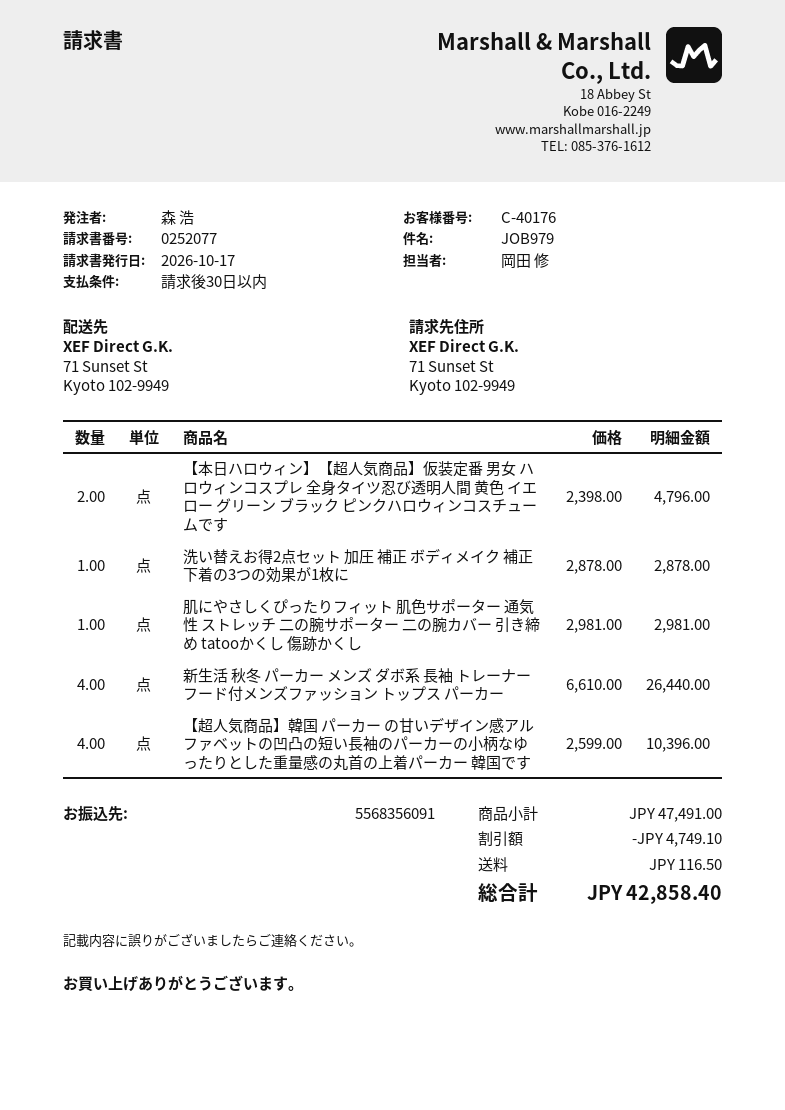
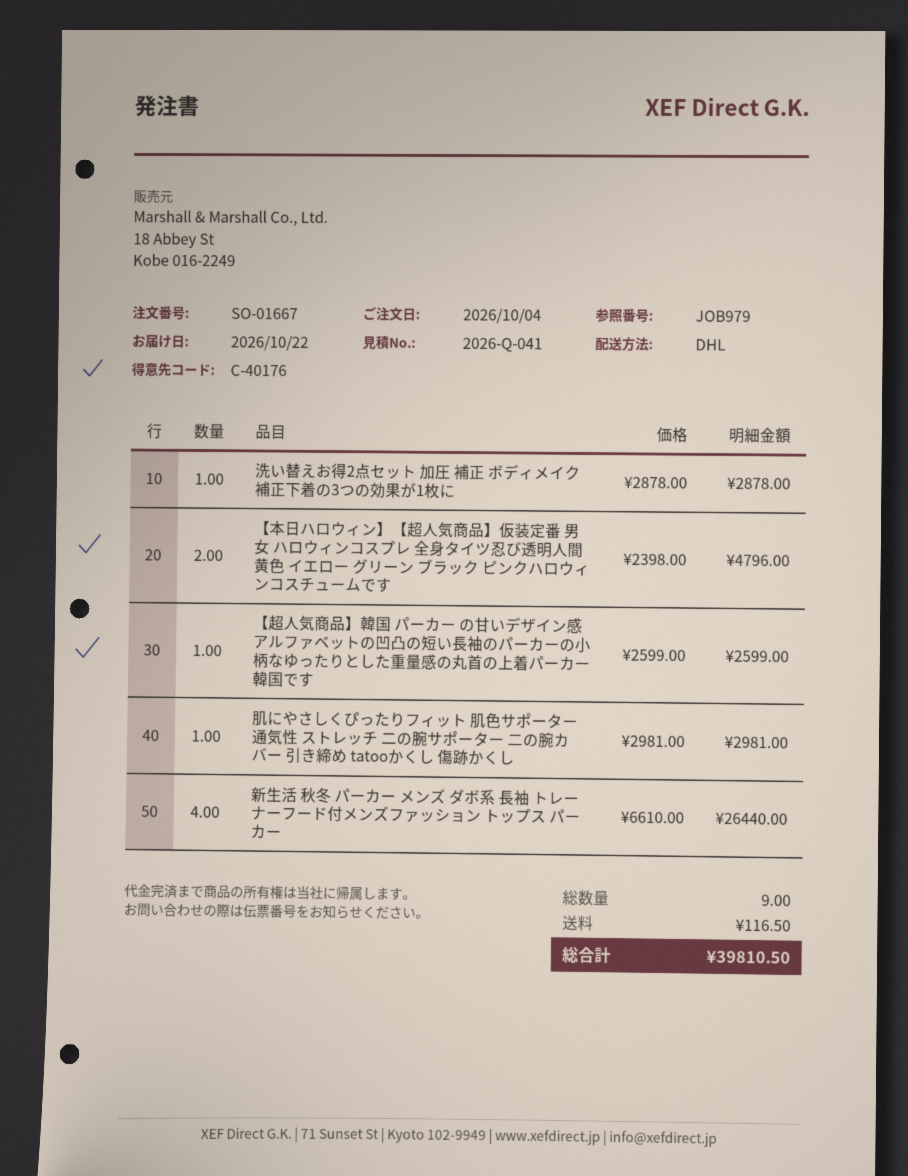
【超人気商品】韓国 パーカー の甘いデザイン感アルファベットの凹凸の短い長袖のパーカーの小柄なゆったりとした重量感の丸首の上着パーカー 韓国です: 4 x 2599.00 = 10396.00 -> 1 x 2599.00 = 2599.00
discount: 4749.10 -> none
total: 42858.40 -> 39810.50

